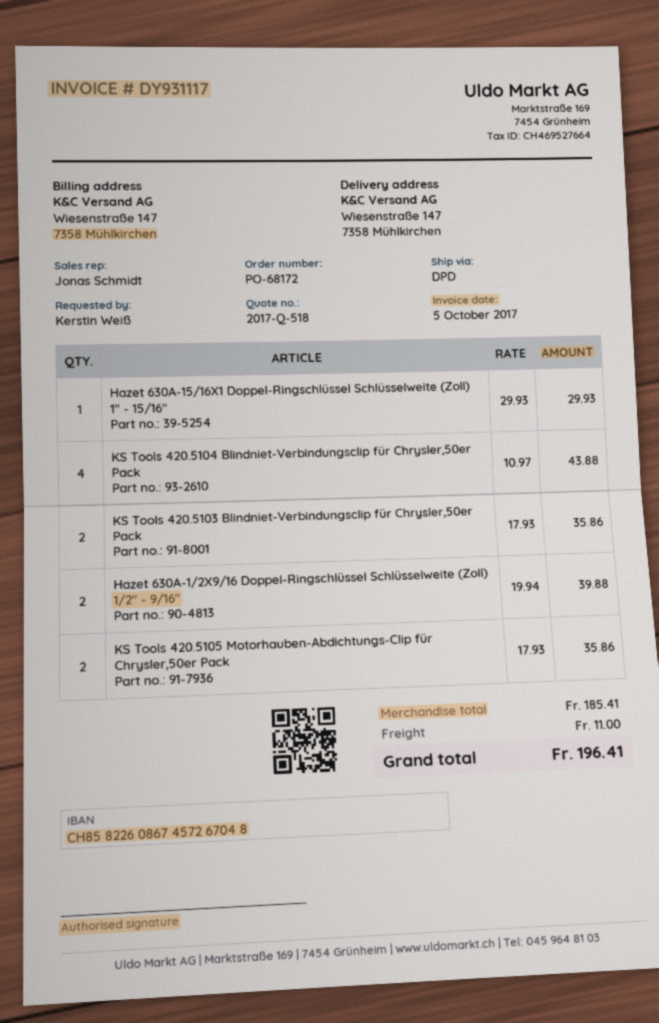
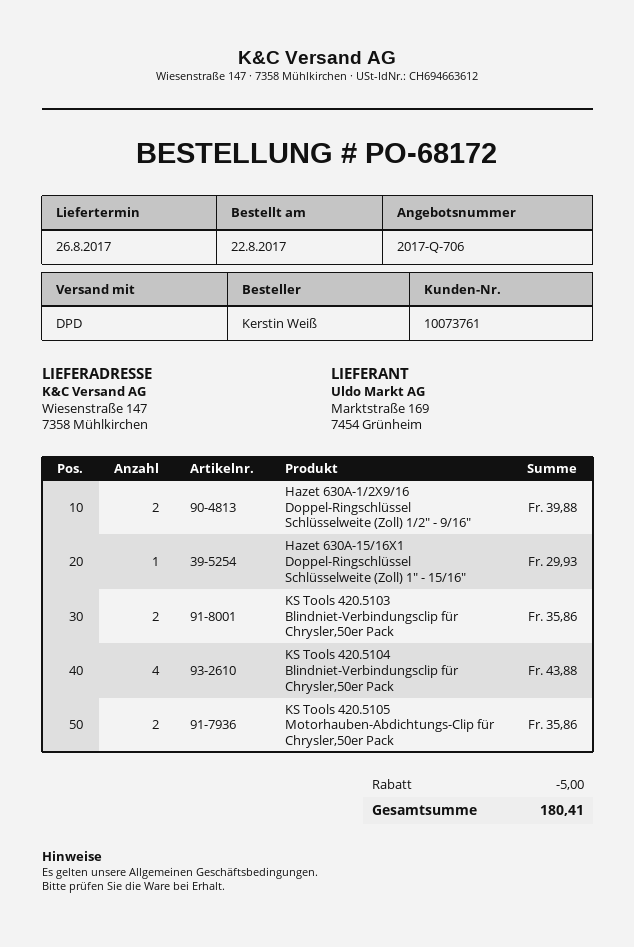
quote number: 2017-Q-518 -> 2017-Q-706
discount: none -> 5.00
shipping: 11.00 -> none
total: 196.41 -> 180.41

